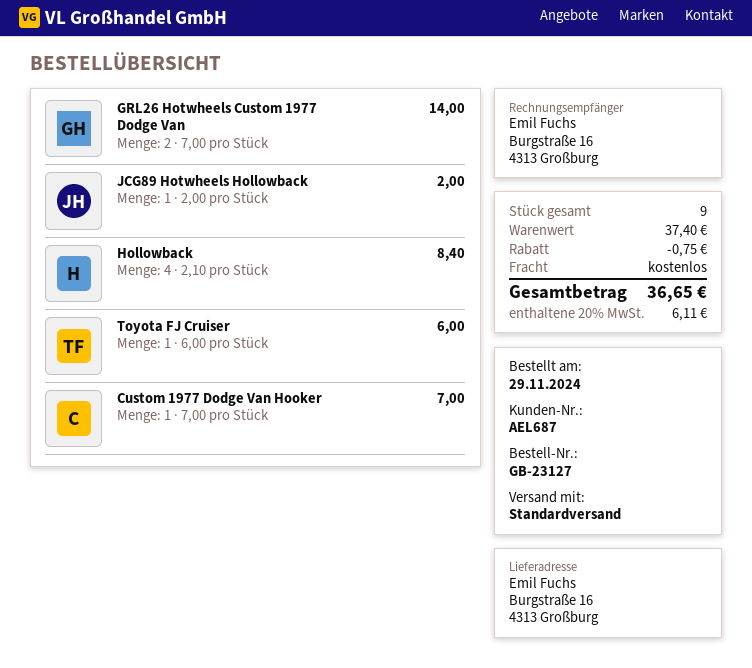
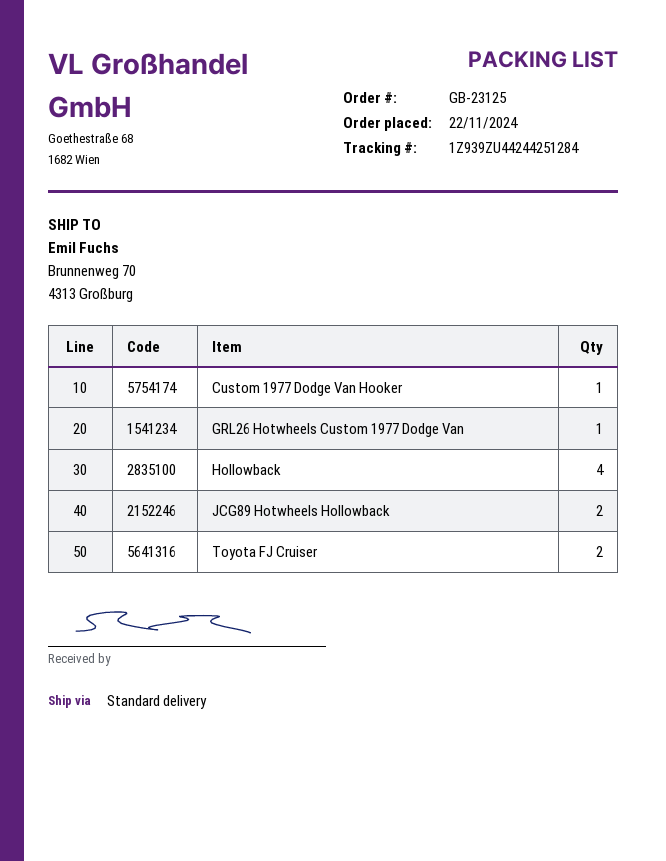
order number: GB-23127 -> GB-23125
order date: 2024-11-29 -> 2024-11-22
ship to: Burgstraße 16, 4313 Großburg -> Brunnenweg 70, 4313 Großburg
GRL26 Hotwheels Custom 1977 Dodge Van: 2 -> 1
JCG89 Hotwheels Hollowback: 1 -> 2
Toyota FJ Cruiser: 1 -> 2

